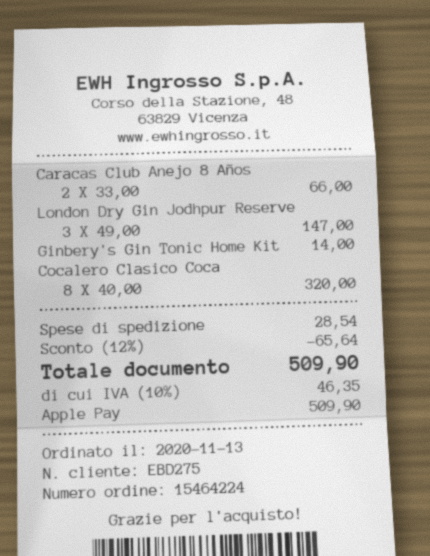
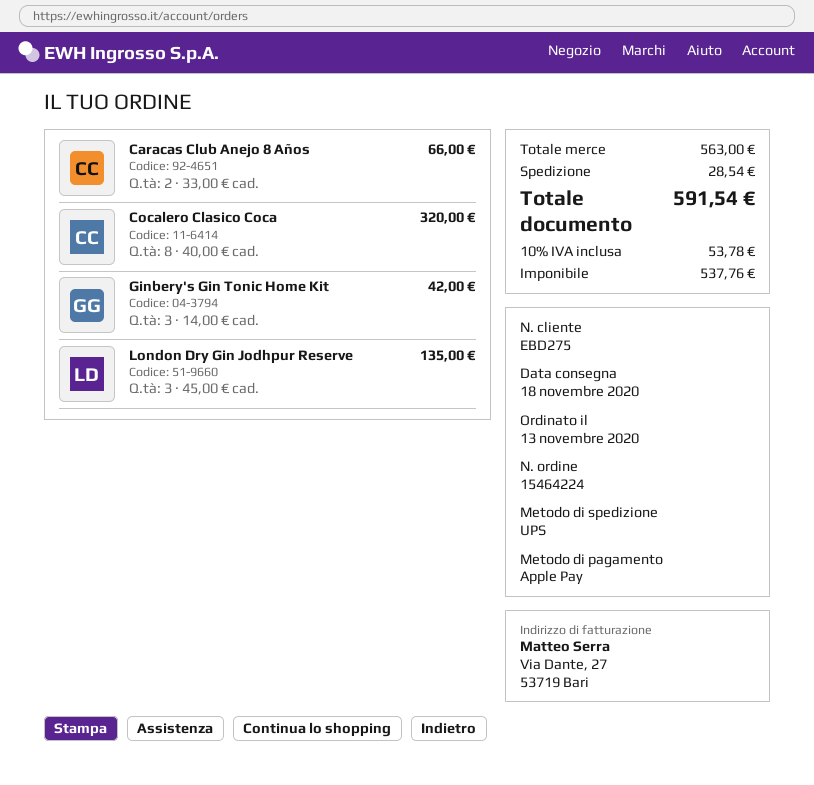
London Dry Gin Jodhpur Reserve: 3 x 49.00 = 147.00 -> 3 x 45.00 = 135.00
Ginbery's Gin Tonic Home Kit: 1 x 14.00 = 14.00 -> 3 x 14.00 = 42.00
discount: 12% = 65.64 -> none
tax: 10% = 46.35 -> 10% = 53.78
total: 509.90 -> 591.54

